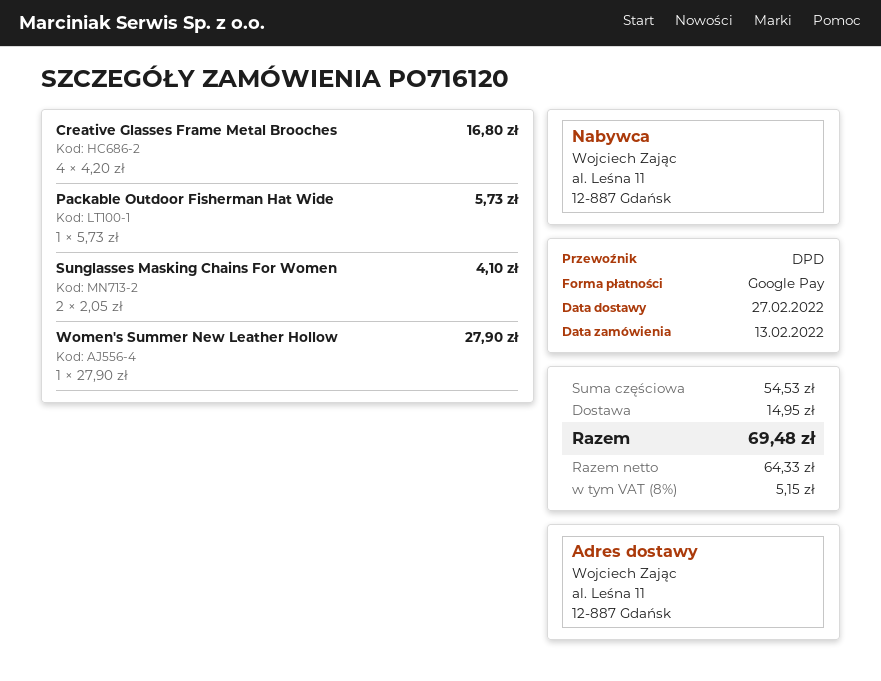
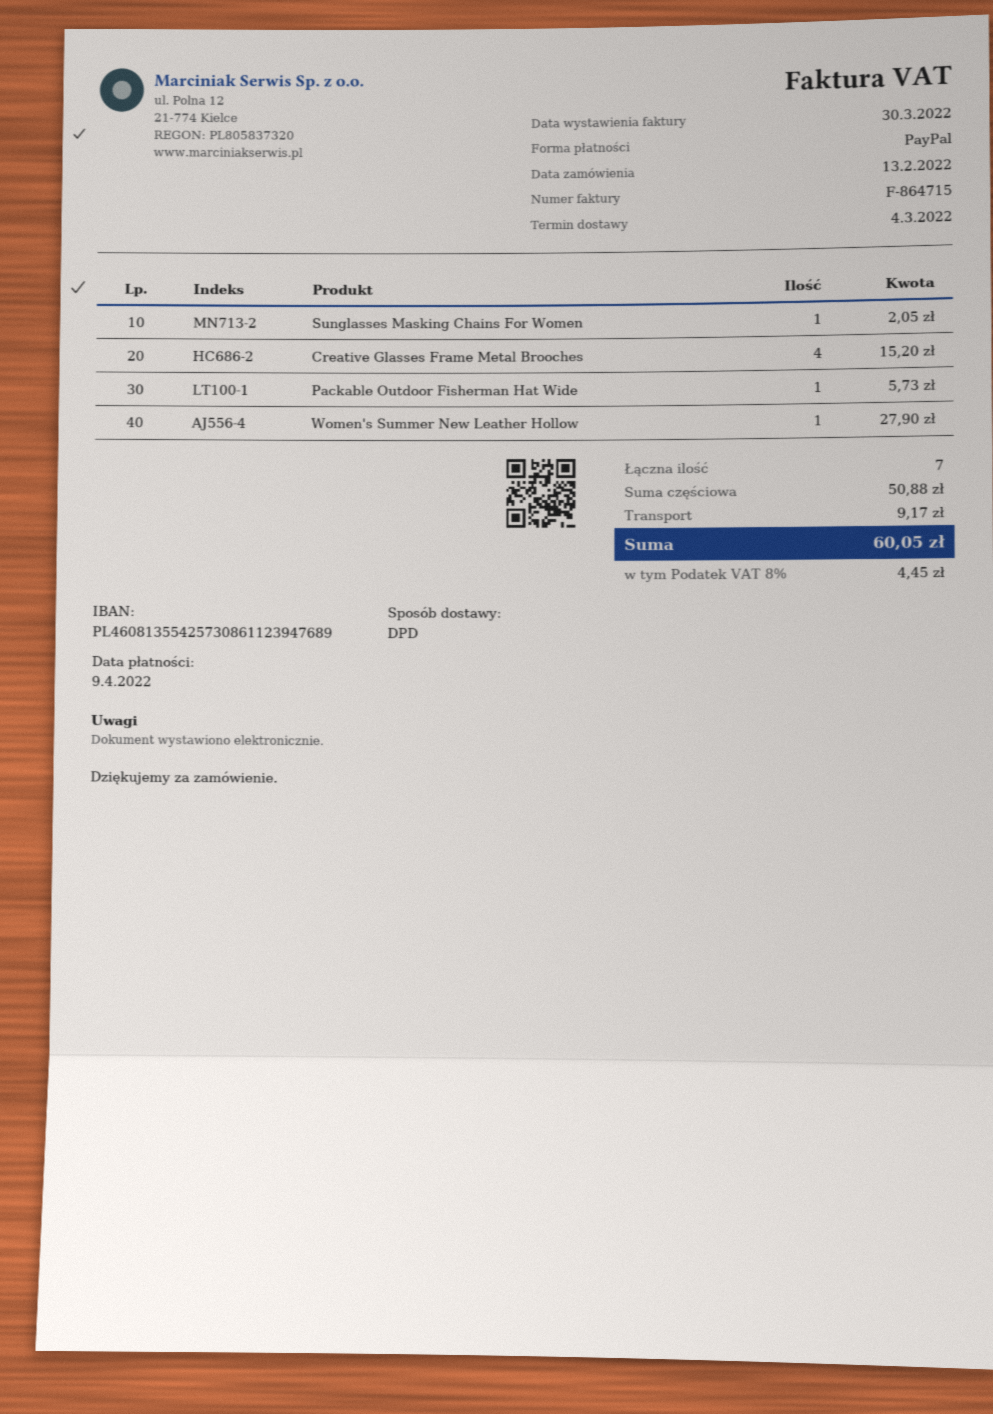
delivery date: 2022-02-27 -> 2022-03-04
payment method: Google Pay -> PayPal
Creative Glasses Frame Metal Brooches: 4 for 16.80 -> 4 for 15.20
Sunglasses Masking Chains For Women: 2 for 4.10 -> 1 for 2.05
subtotal: 54.53 -> 50.88
shipping: 14.95 -> 9.17
tax: 8% = 5.15 -> 8% = 4.45
total: 69.48 -> 60.05

